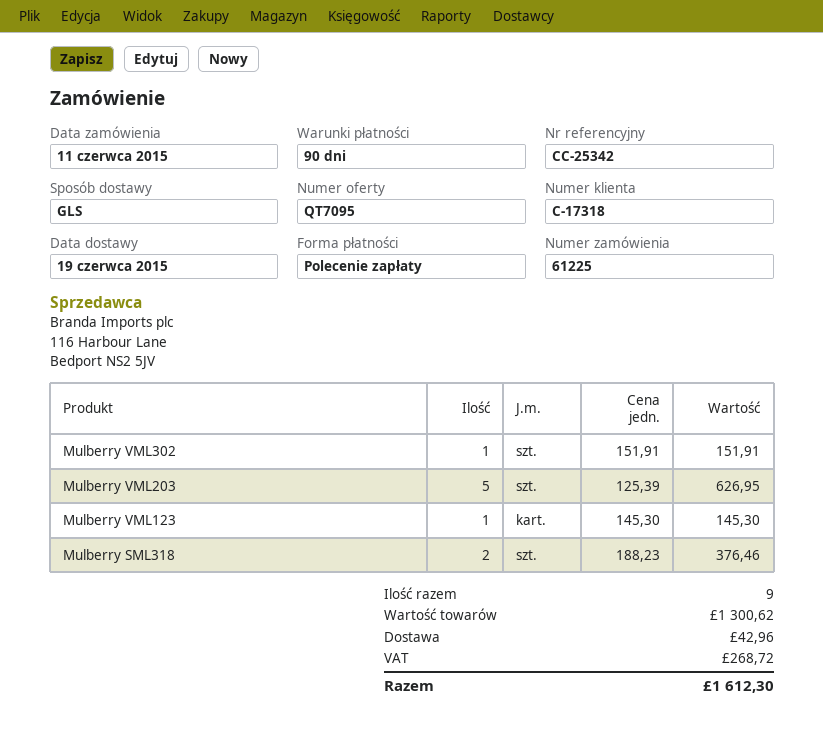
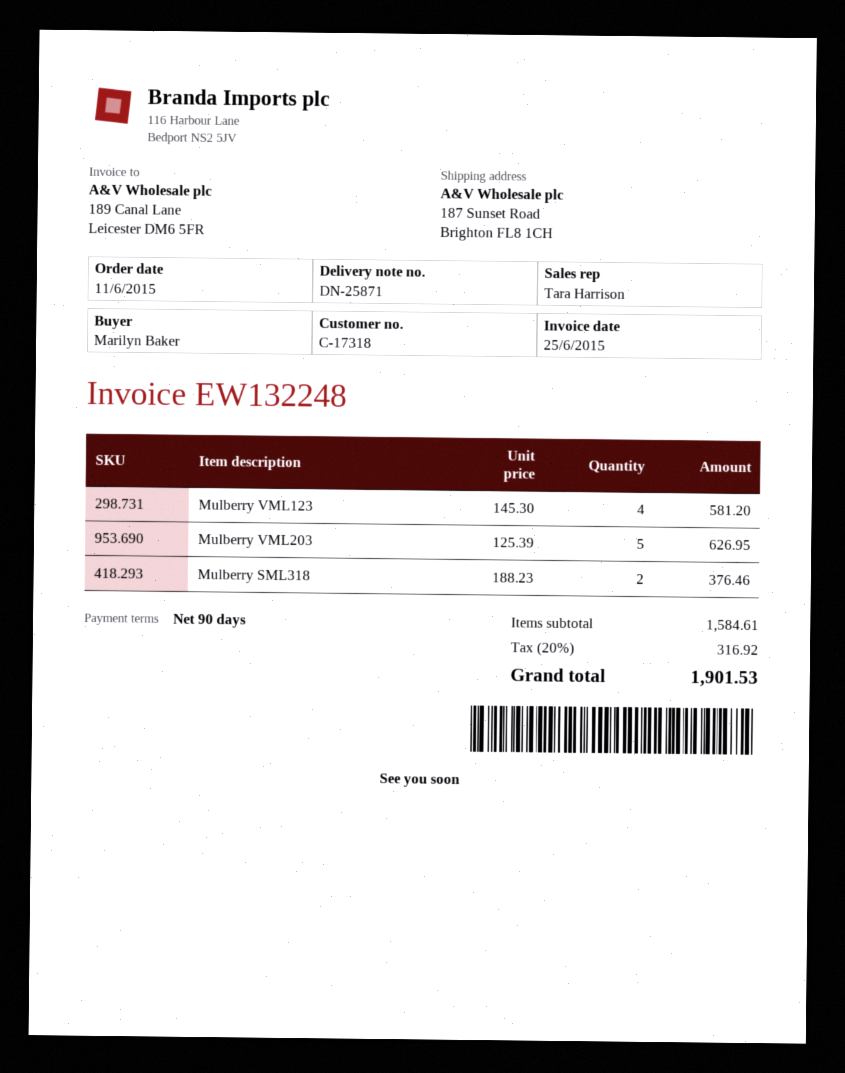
Mulberry VML302: 1 x 151.91 = 151.91 -> none
Mulberry VML123: 1 x 145.30 = 145.30 -> 4 x 145.30 = 581.20
subtotal: 1300.62 -> 1584.61
shipping: 42.96 -> none
tax: 268.72 -> 316.92
total: 1612.30 -> 1901.53

